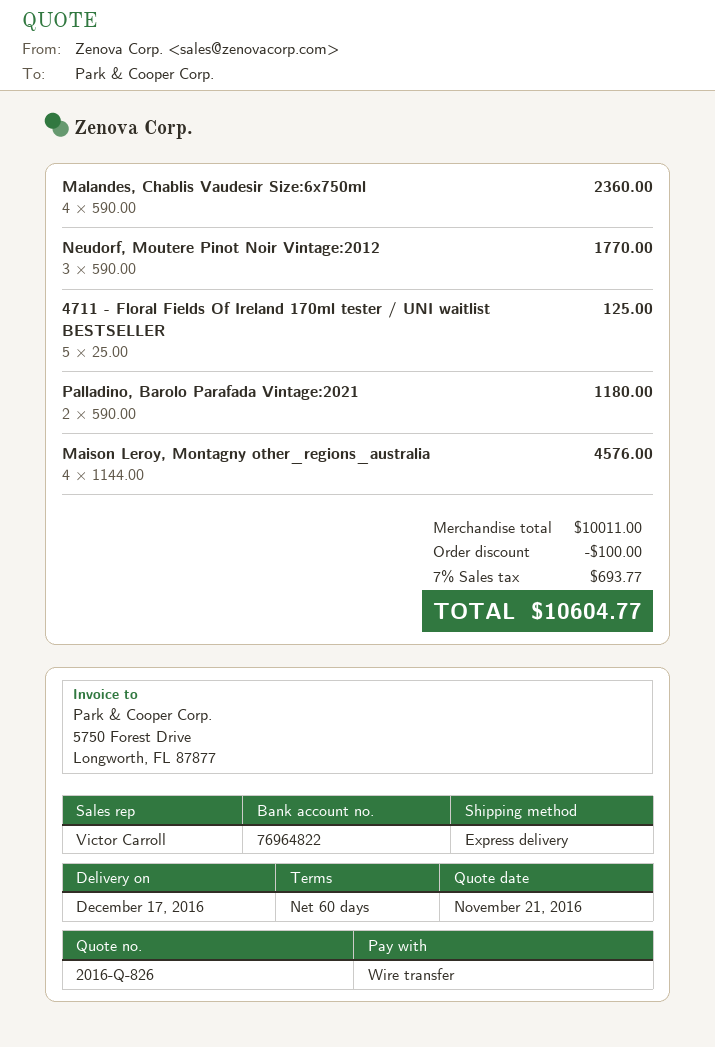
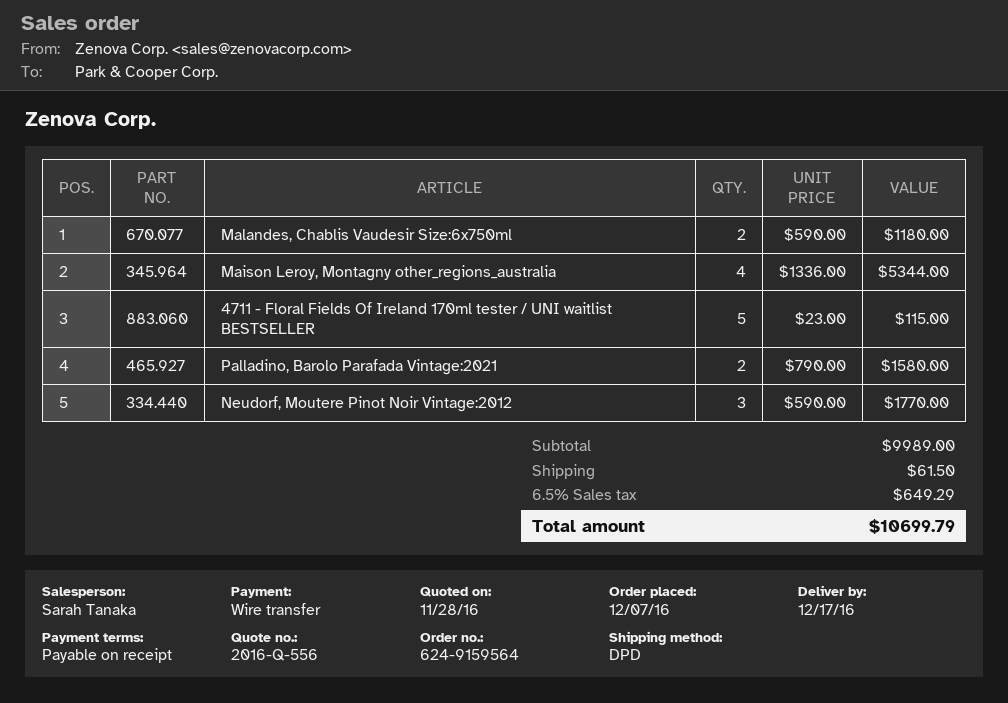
quote number: 2016-Q-826 -> 2016-Q-556
quote date: 2016-11-21 -> 2016-11-28
payment terms: 60 days -> on receipt
sales rep: Victor Carroll -> Sarah Tanaka
shipping method: express -> DPD
Malandes, Chablis Vaudesir Size:6x750ml: 4 x 590.00 = 2360.00 -> 2 x 590.00 = 1180.00
4711 - Floral Fields Of Ireland 170ml tester / UNI waitlist BESTSELLER: 5 x 25.00 = 125.00 -> 5 x 23.00 = 115.00
Palladino, Barolo Parafada Vintage:2021: 2 x 590.00 = 1180.00 -> 2 x 790.00 = 1580.00
Maison Leroy, Montagny other_regions_australia: 4 x 1144.00 = 4576.00 -> 4 x 1336.00 = 5344.00
subtotal: 10011.00 -> 9989.00
discount: 100.00 -> none
shipping: none -> 61.50
tax: 7% = 693.77 -> 6.5% = 649.29
total: 10604.77 -> 10699.79

